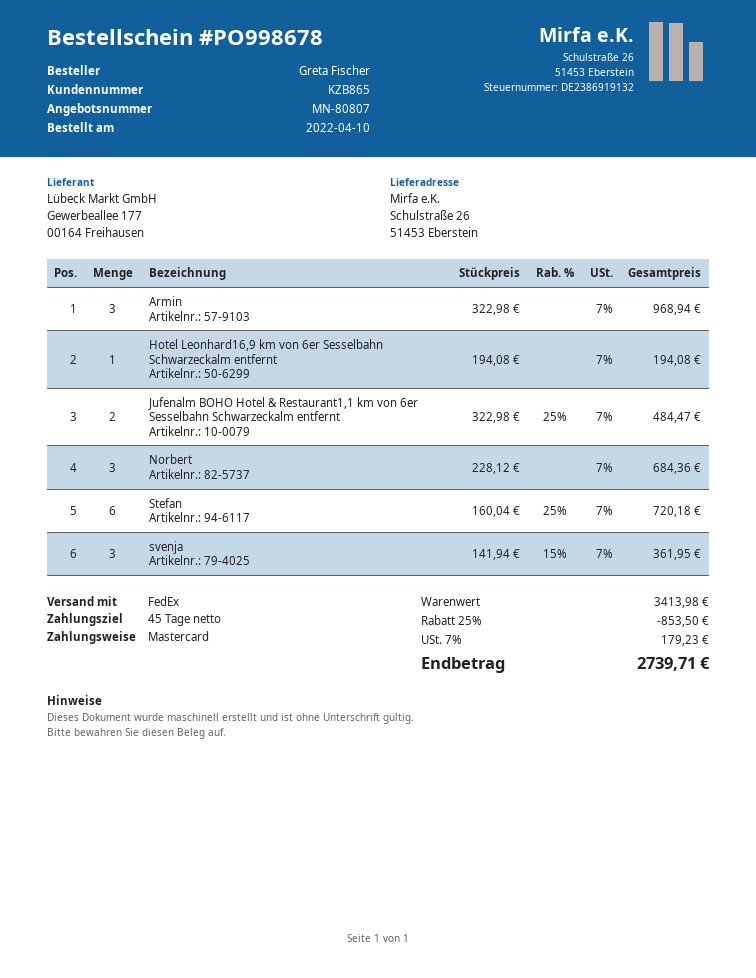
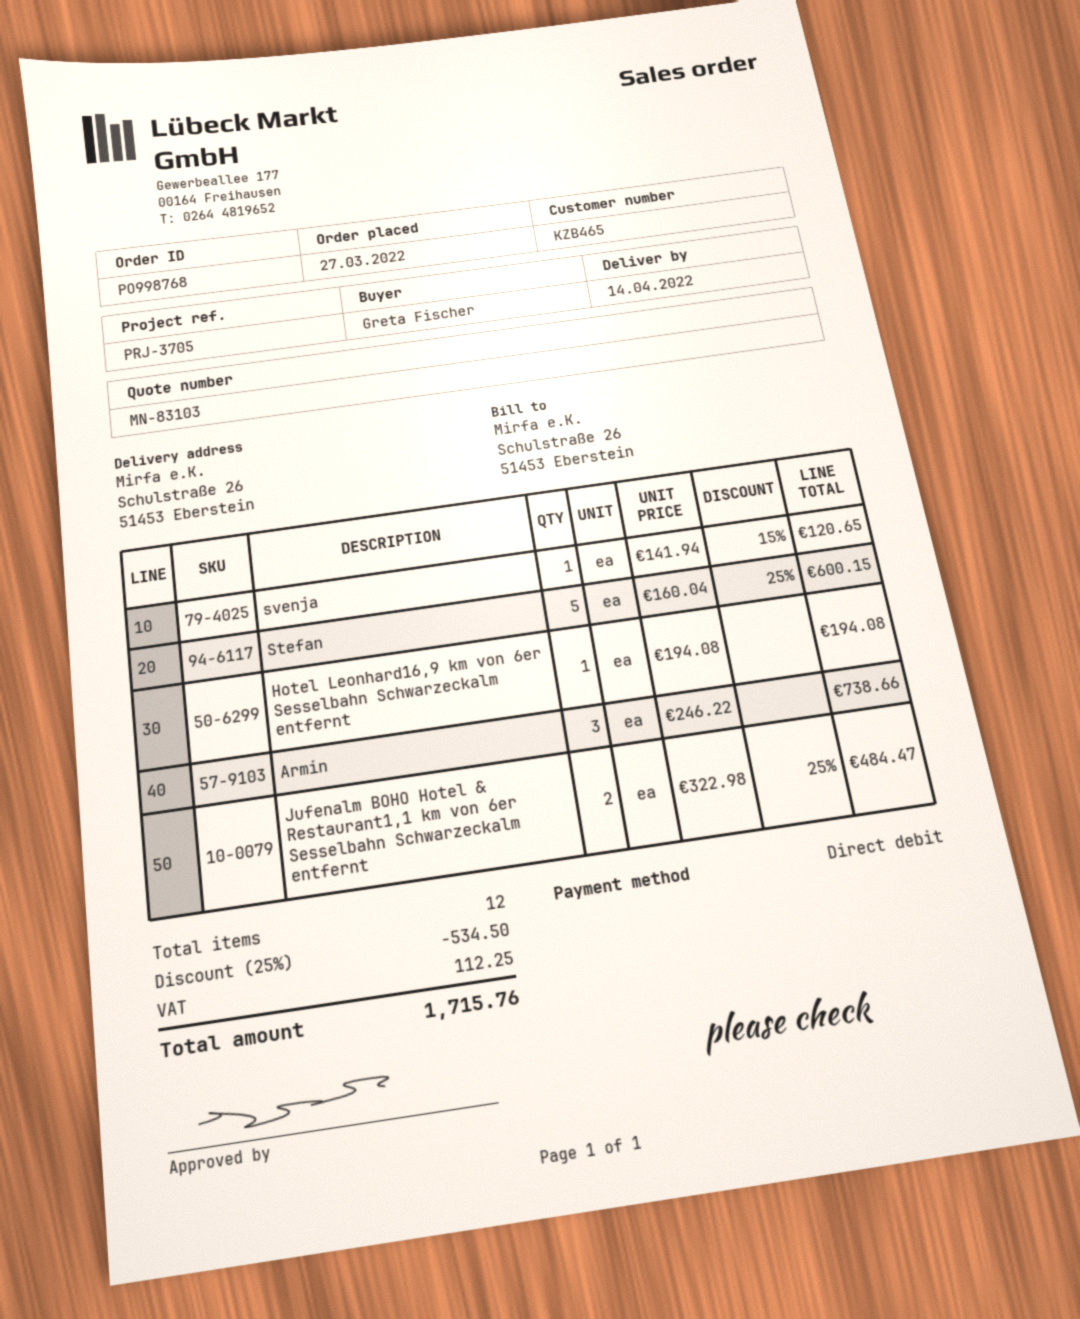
quote number: MN-80807 -> MN-83103
order number: PO998678 -> PO998768
order date: 2022-04-10 -> 2022-03-27
customer number: KZB865 -> KZB465
payment method: Mastercard -> direct debit
Armin: 3 x 322.98 = 968.94 -> 3 x 246.22 = 738.66
Norbert: 3 x 228.12 = 684.36 -> none
Stefan: 6 x 160.04 - 25% = 720.18 -> 5 x 160.04 - 25% = 600.15
svenja: 3 x 141.94 - 15% = 361.95 -> 1 x 141.94 - 15% = 120.65
discount: 25% = 853.50 -> 25% = 534.50
tax: 179.23 -> 112.25
total: 2739.71 -> 1715.76

